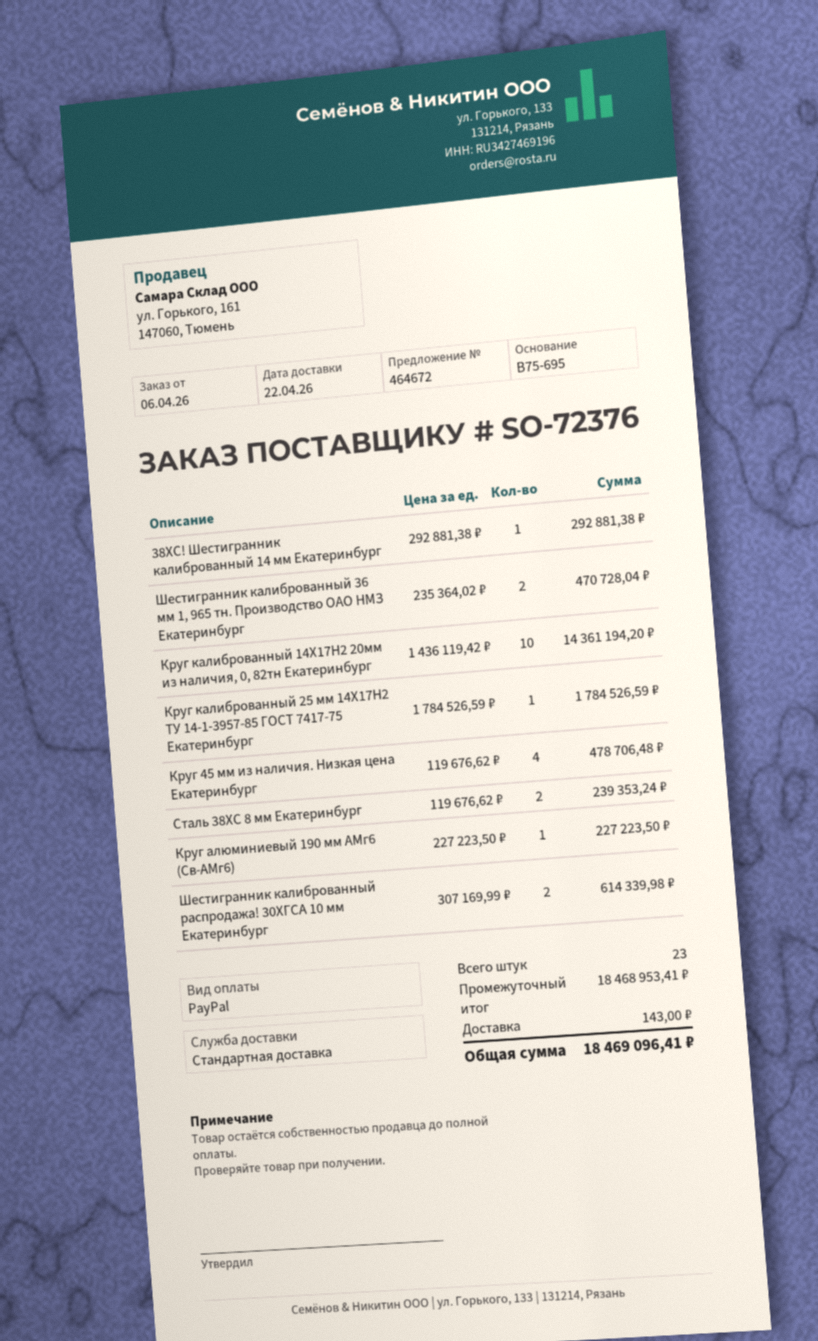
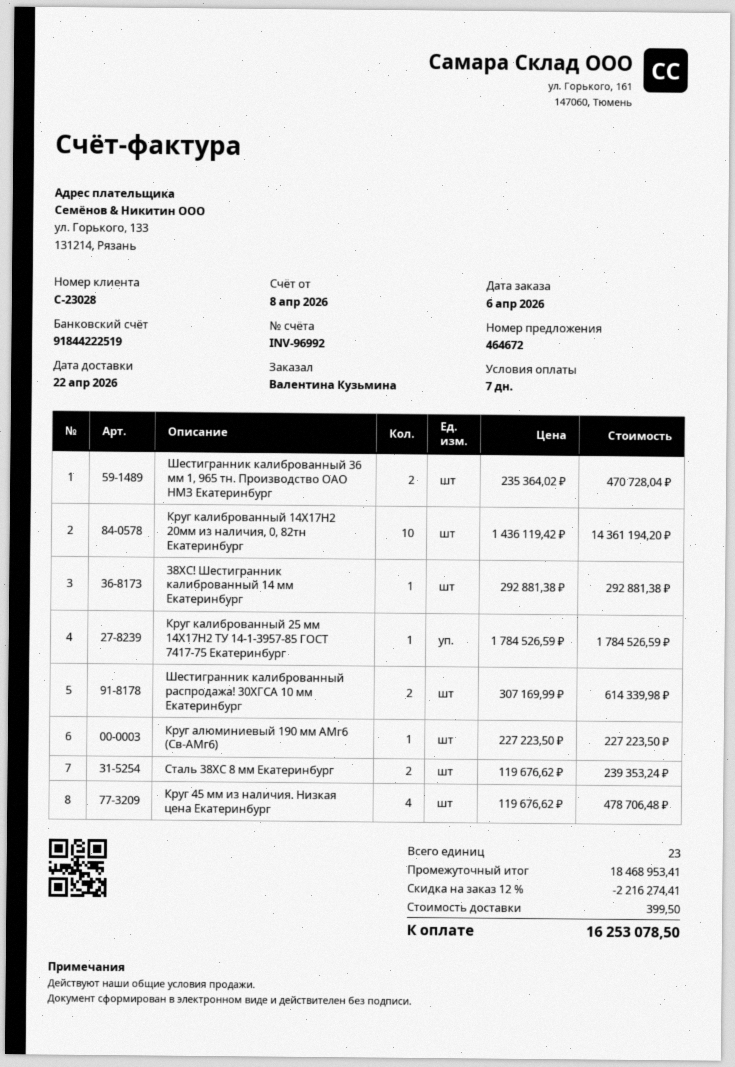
discount: none -> 12% = 2216274.41
shipping: 143.00 -> 399.50
total: 18469096.41 -> 16253078.50

